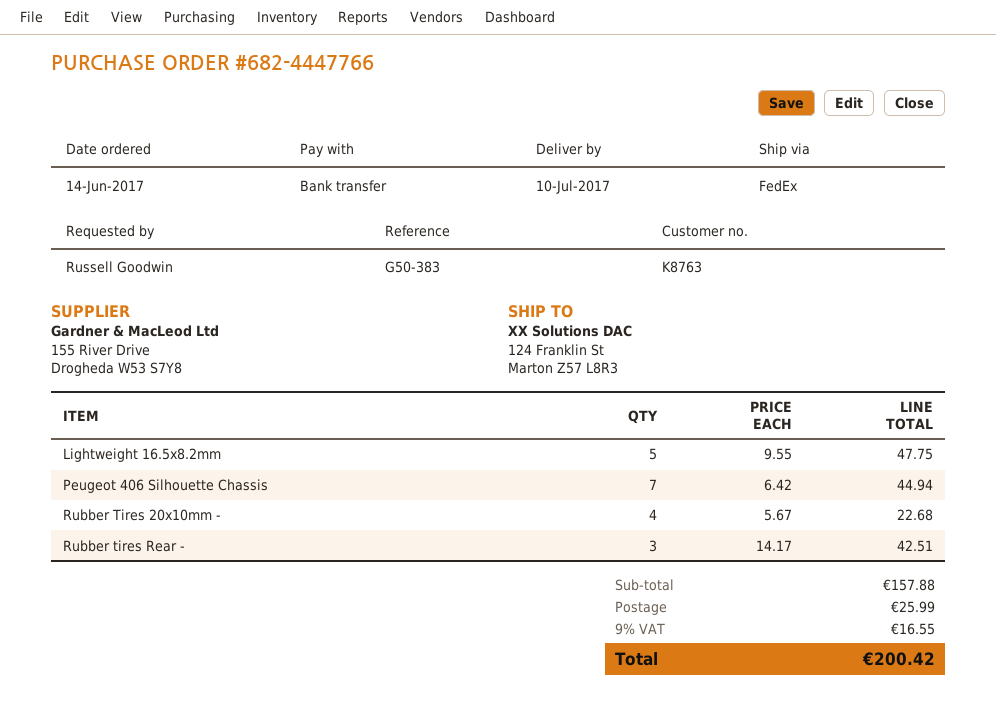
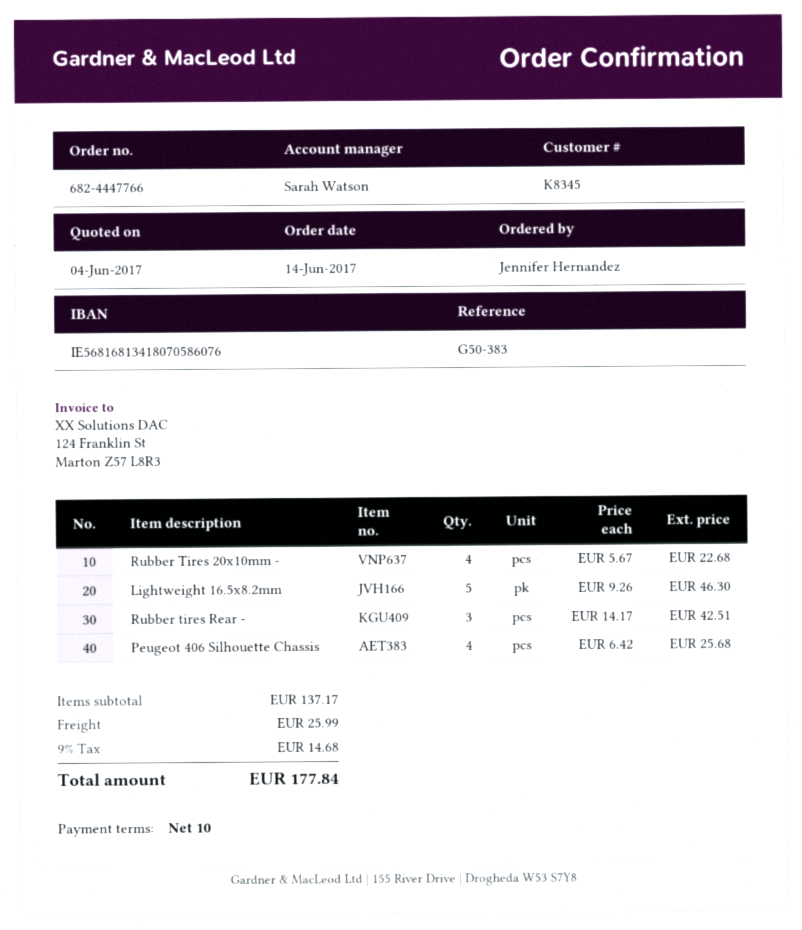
customer number: K8763 -> K8345
ordered by: Russell Goodwin -> Jennifer Hernandez
Lightweight 16.5x8.2mm: 5 x 9.55 = 47.75 -> 5 x 9.26 = 46.30
Peugeot 406 Silhouette Chassis: 7 x 6.42 = 44.94 -> 4 x 6.42 = 25.68
subtotal: 157.88 -> 137.17
tax: 9% = 16.55 -> 9% = 14.68
total: 200.42 -> 177.84

